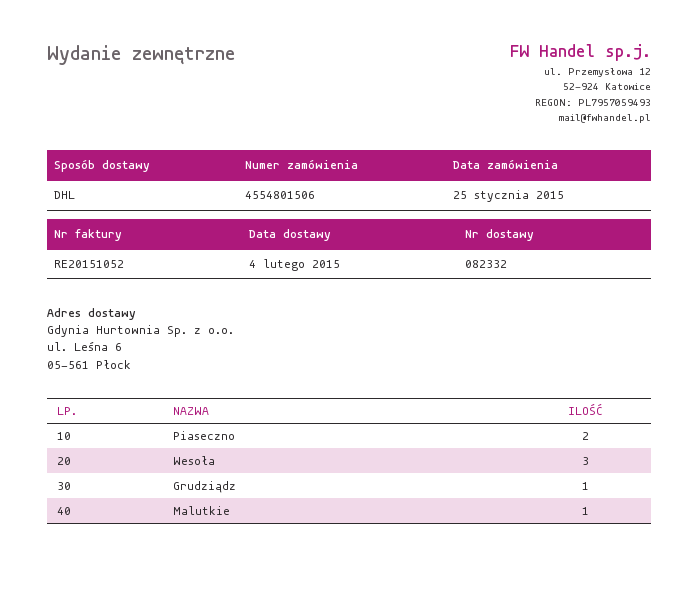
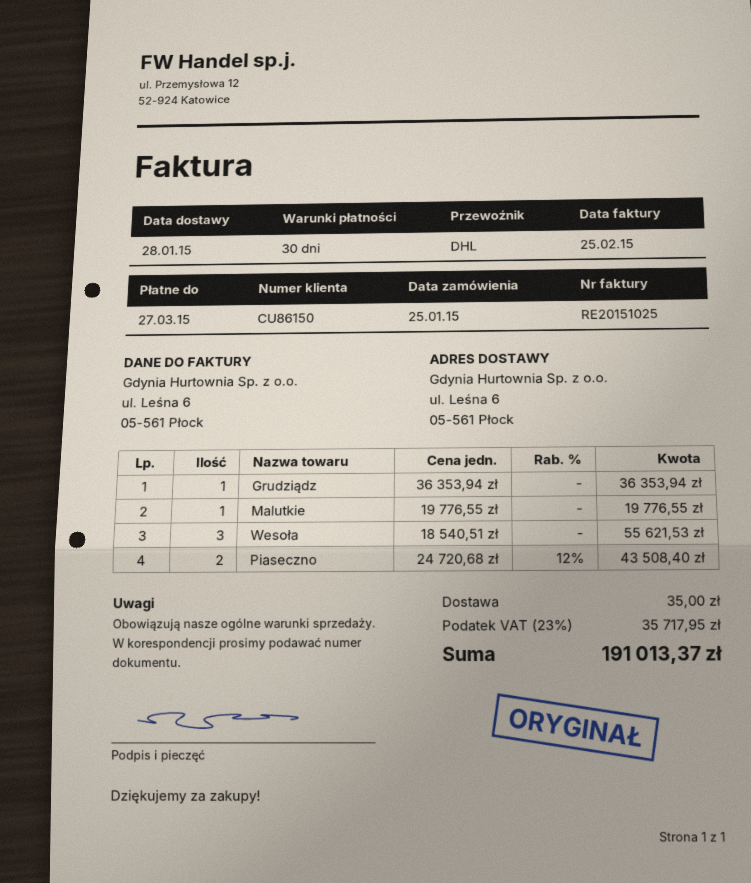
delivery date: 2015-02-04 -> 2015-01-28
invoice number: RE20151052 -> RE20151025

